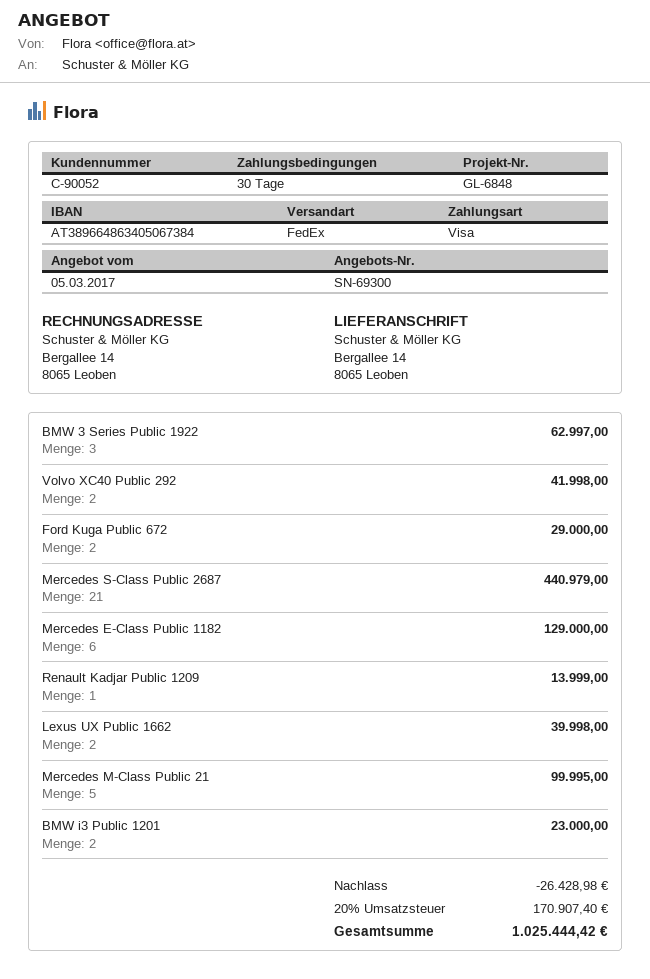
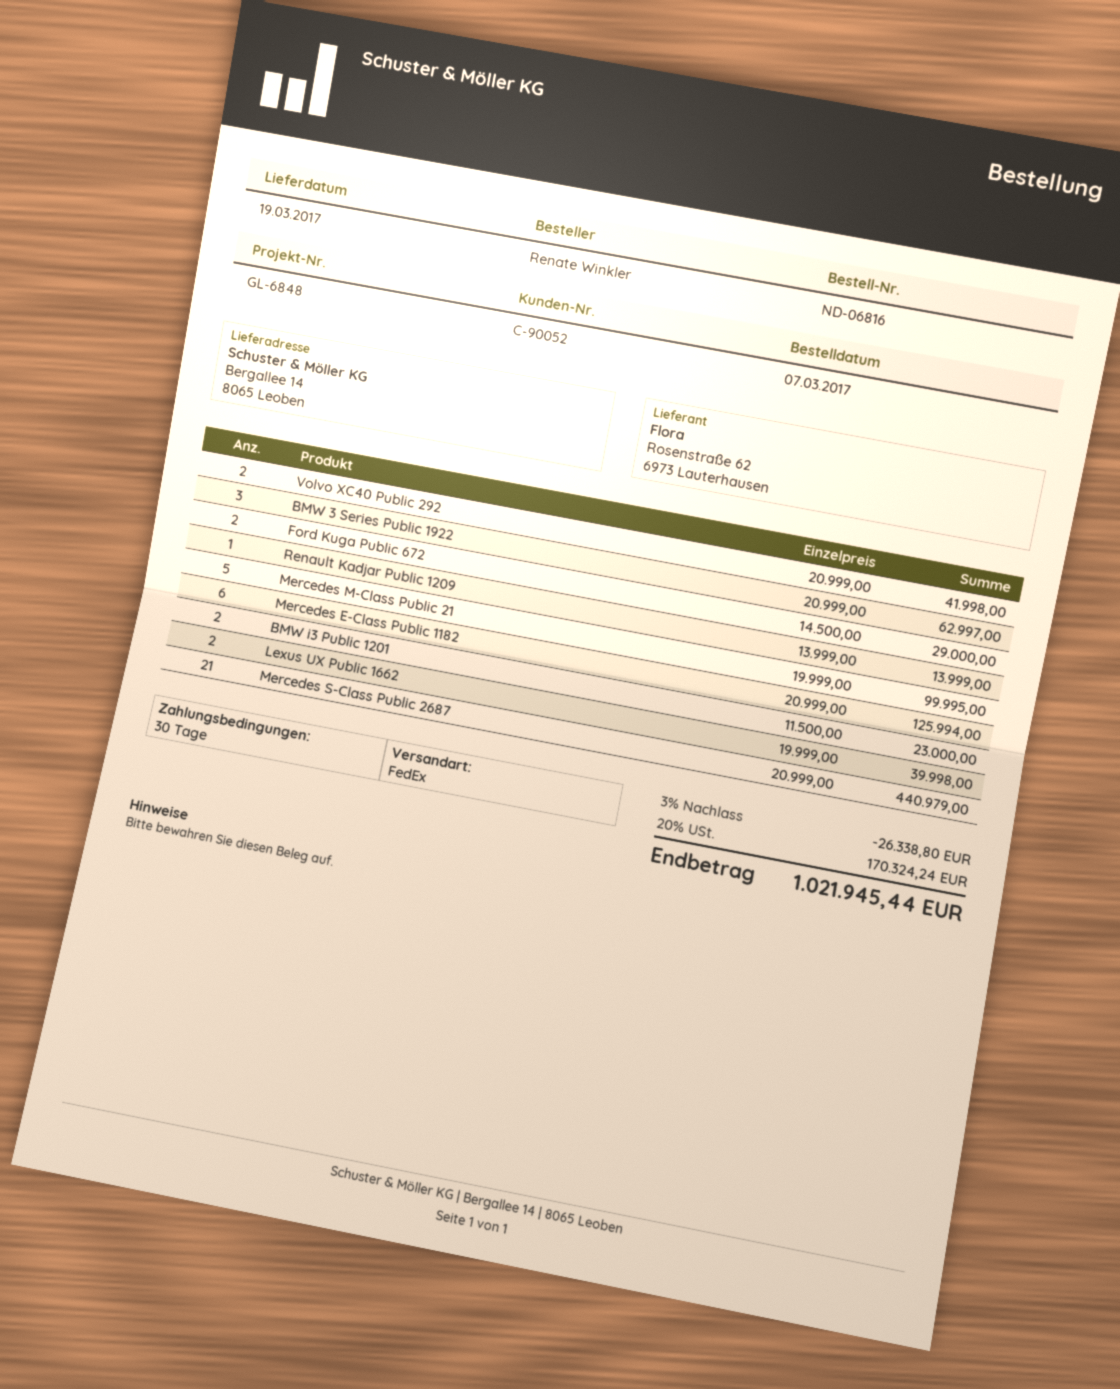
Mercedes E-Class Public 1182: 6 for 129000.00 -> 6 for 125994.00
discount: 26428.98 -> 26338.80
tax: 20% = 170907.40 -> 20% = 170324.24
total: 1025444.42 -> 1021945.44

